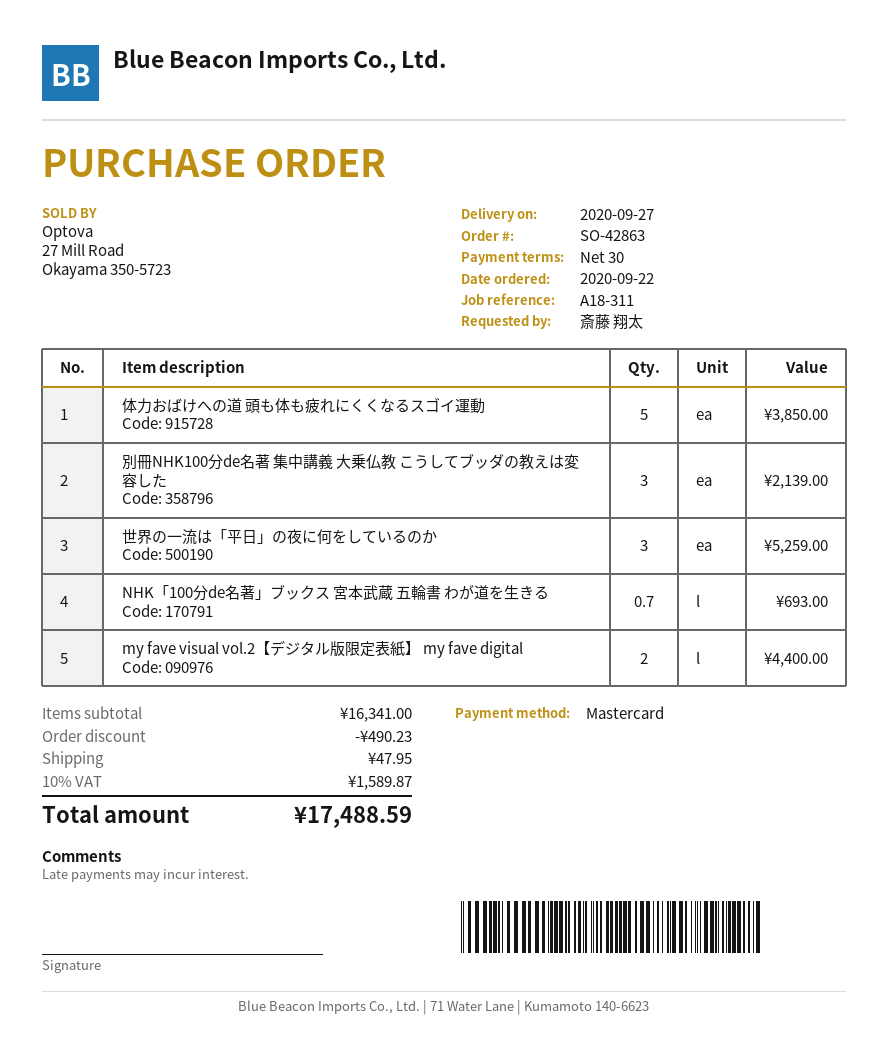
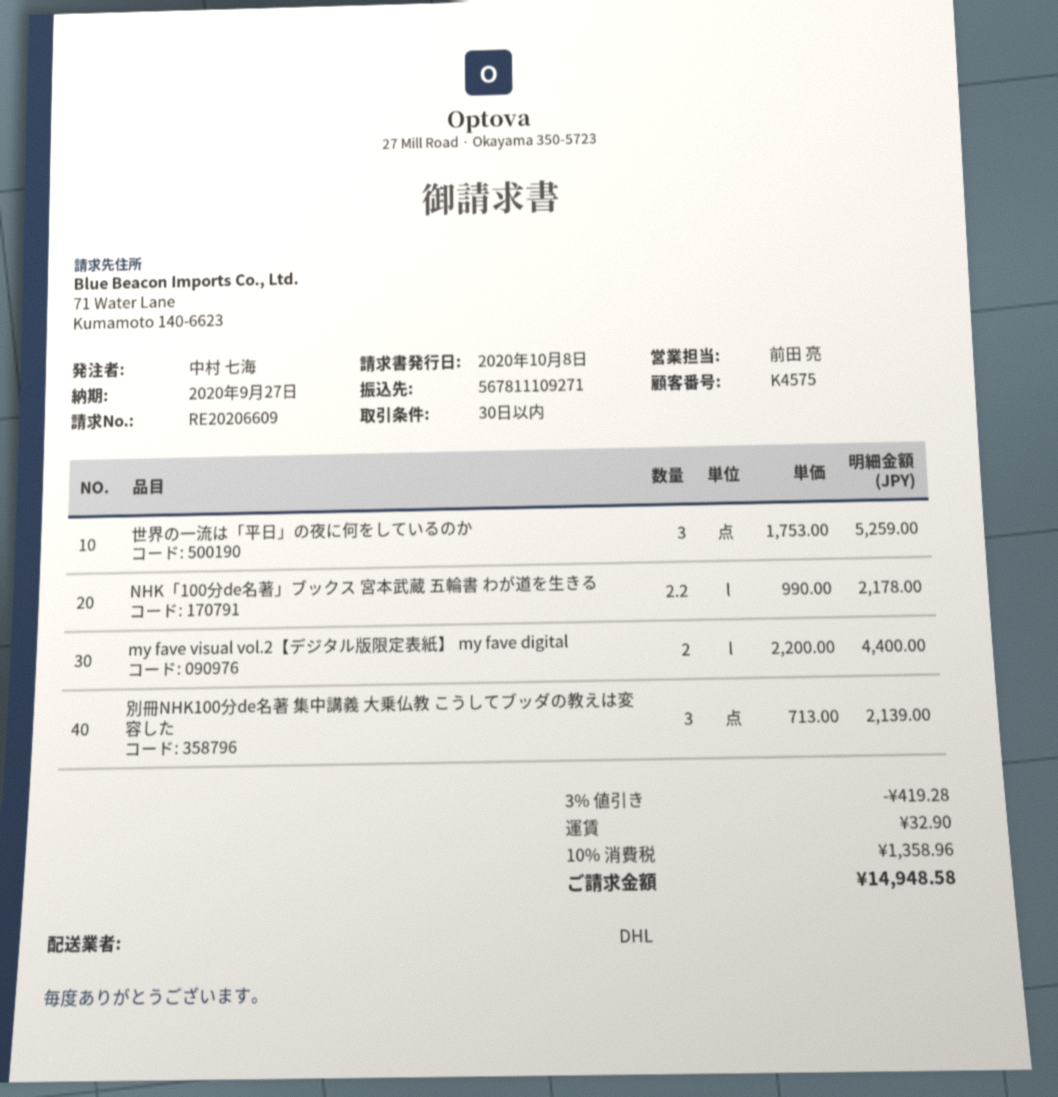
ordered by: 斎藤 翔太 -> 中村 七海
体力おばけへの道 頭も体も疲れにくくなるスゴイ運動: 5 for 3850.00 -> none
NHK「100分de名著」ブックス 宮本武蔵 五輪書 わが道を生きる: 0.7 for 693.00 -> 2.2 for 2178.00
discount: 490.23 -> 419.28
shipping: 47.95 -> 32.90
tax: 10% = 1589.87 -> 10% = 1358.96
total: 17488.59 -> 14948.58

